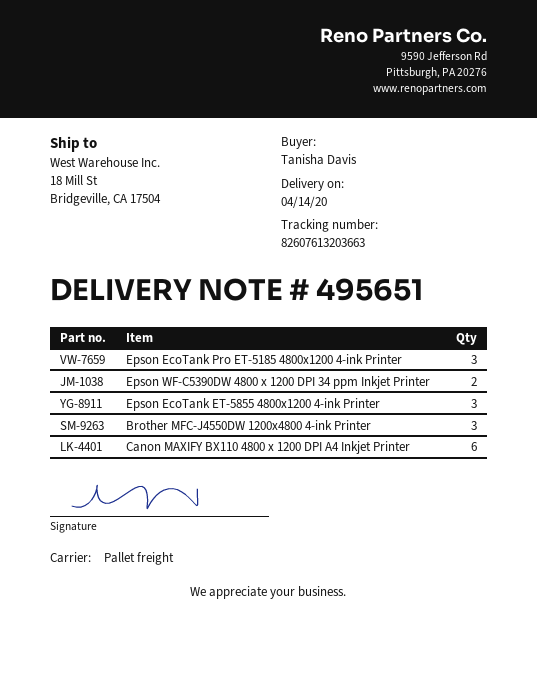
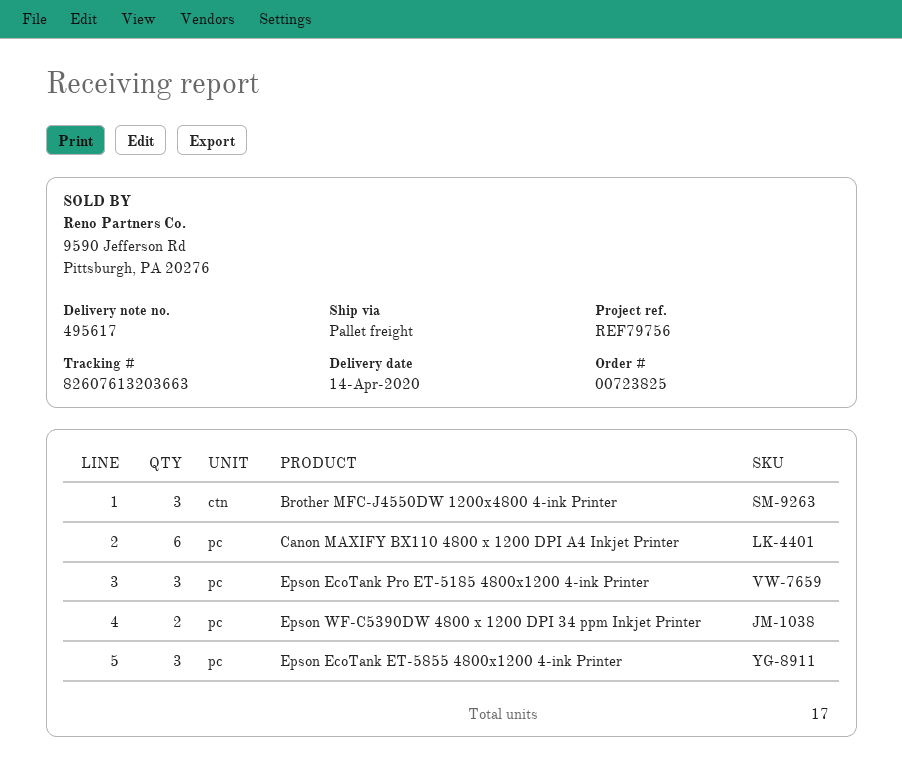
delivery note number: 495651 -> 495617

